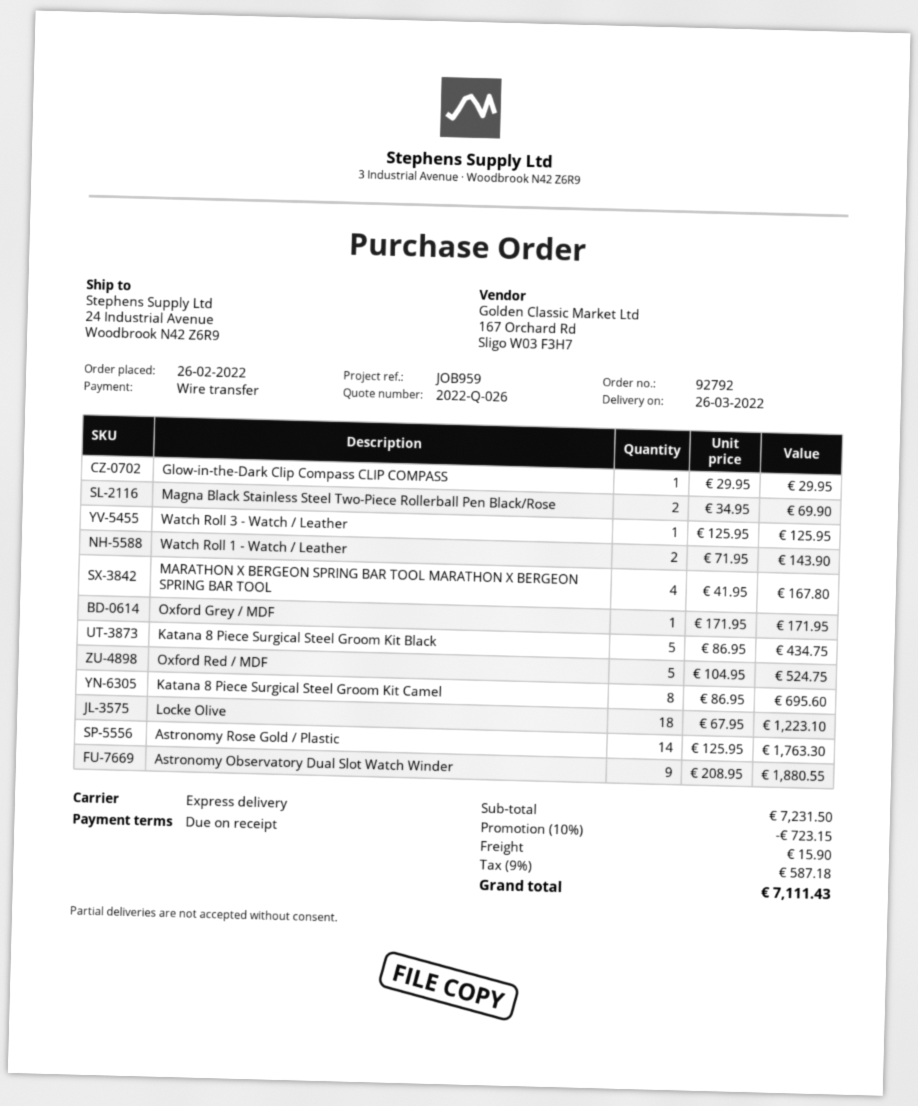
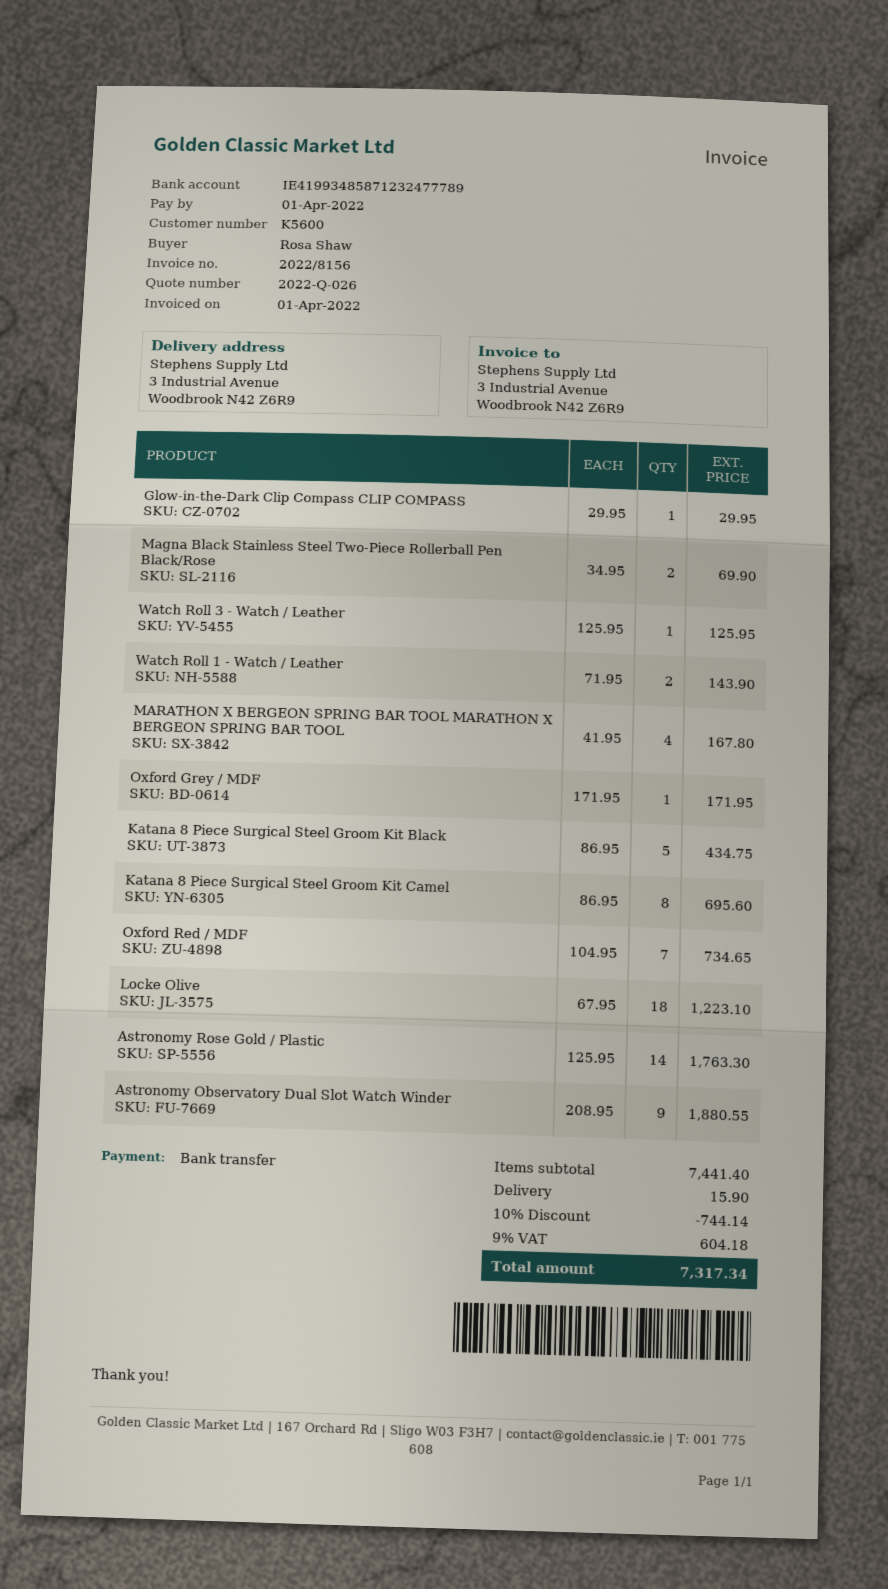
ship to: 24 Industrial Avenue, Woodbrook N42 Z6R9 -> 3 Industrial Avenue, Woodbrook N42 Z6R9
Oxford Red / MDF: 5 x 104.95 = 524.75 -> 7 x 104.95 = 734.65
subtotal: 7231.50 -> 7441.40
discount: 10% = 723.15 -> 10% = 744.14
tax: 9% = 587.18 -> 9% = 604.18
total: 7111.43 -> 7317.34

